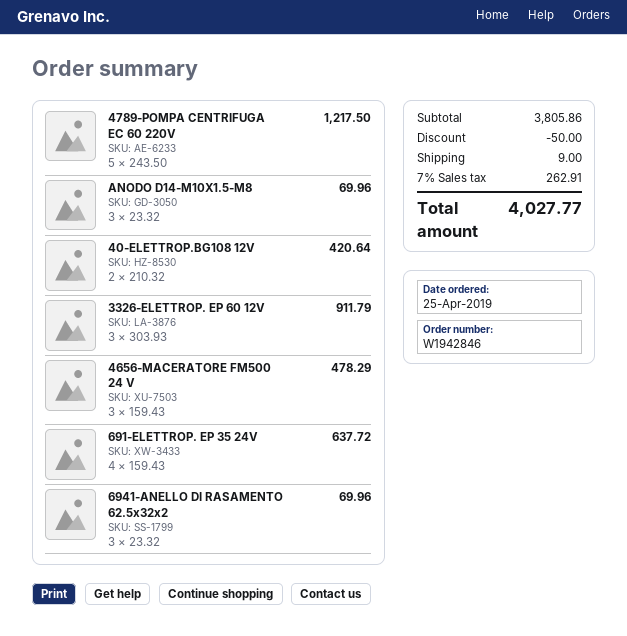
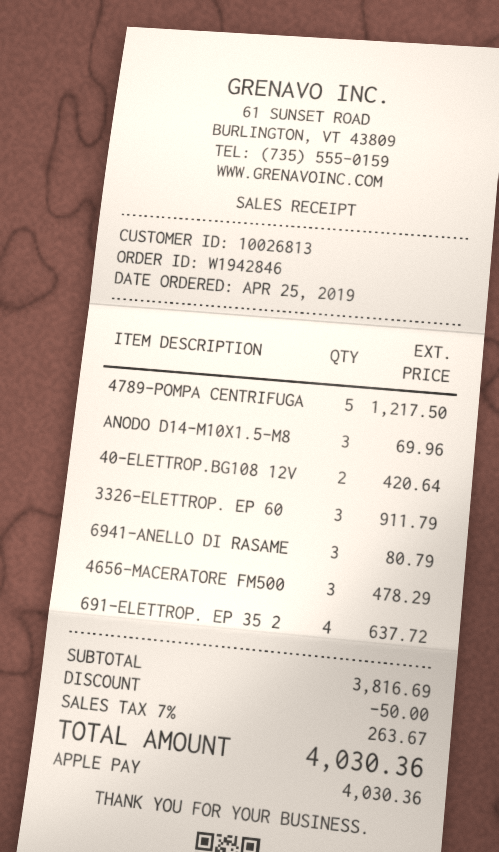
6941-ANELLO DI RASAMENTO 62.5x32x2: 3 for 69.96 -> 3 for 80.79
subtotal: 3805.86 -> 3816.69
shipping: 9.00 -> none
tax: 7% = 262.91 -> 7% = 263.67
total: 4027.77 -> 4030.36

